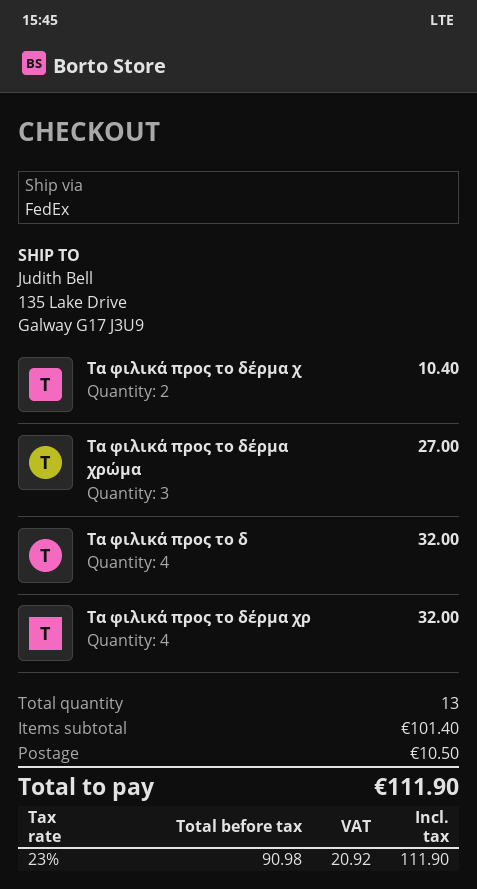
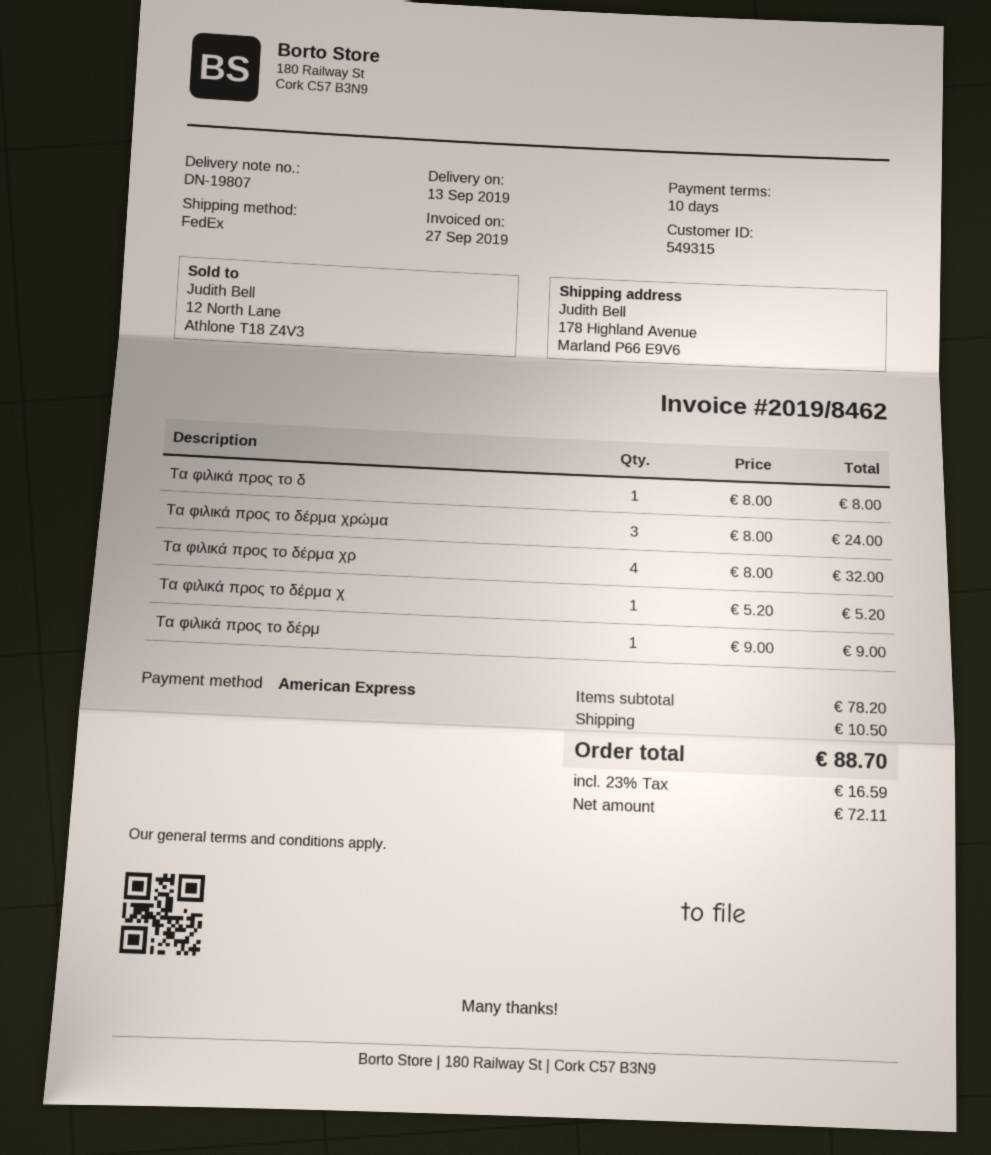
ship to: 135 Lake Drive, Galway G17 J3U9 -> 178 Highland Avenue, Marland P66 E9V6
Τα φιλικά προς το δέρμα χ: 2 for 10.40 -> 1 for 5.20
Τα φιλικά προς το δέρμα χρώμα: 3 for 27.00 -> 3 for 24.00
Τα φιλικά προς το δ: 4 for 32.00 -> 1 for 8.00
Τα φιλικά προς το δέρμ: none -> 1 for 9.00
subtotal: 101.40 -> 78.20
net: 90.98 -> 72.11
tax: 23% = 20.92 -> 23% = 16.59
total: 111.90 -> 88.70

